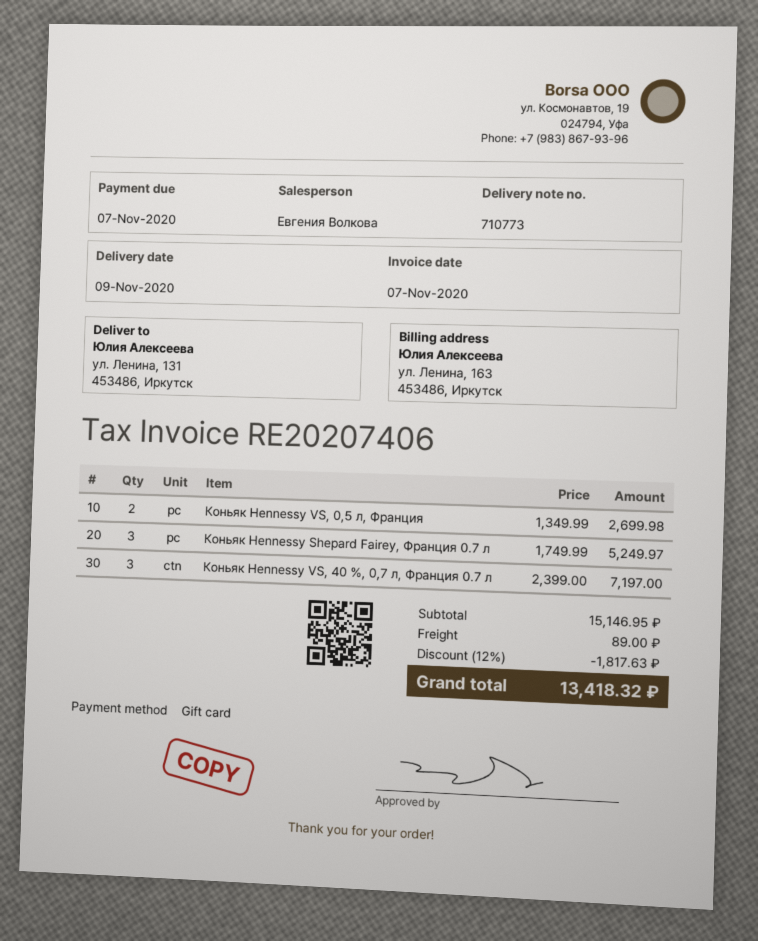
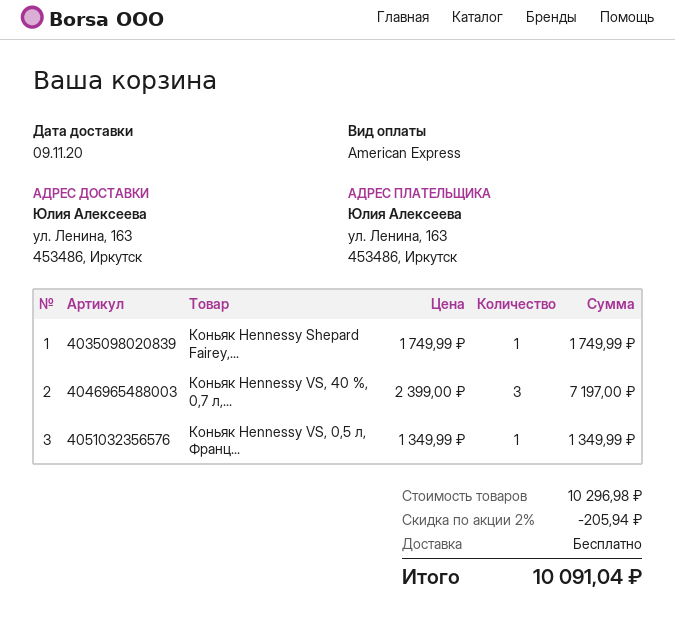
payment method: gift card -> American Express
ship to: ул. Ленина, 131, 453486, Иркутск -> ул. Ленина, 163, 453486, Иркутск
Коньяк Hennessy VS, 0,5 л, Франция: 2 x 1349.99 = 2699.98 -> 1 x 1349.99 = 1349.99
Коньяк Hennessy Shepard Fairey, Франция 0.7 л: 3 x 1749.99 = 5249.97 -> 1 x 1749.99 = 1749.99
subtotal: 15146.95 -> 10296.98
discount: 12% = 1817.63 -> 2% = 205.94
shipping: 89.00 -> 0.00
total: 13418.32 -> 10091.04

